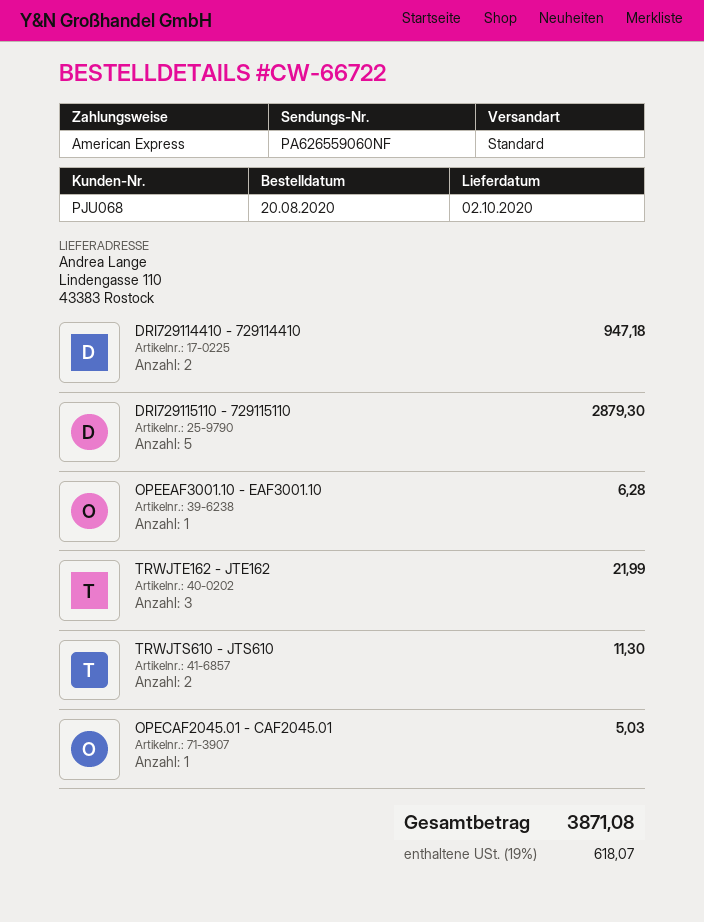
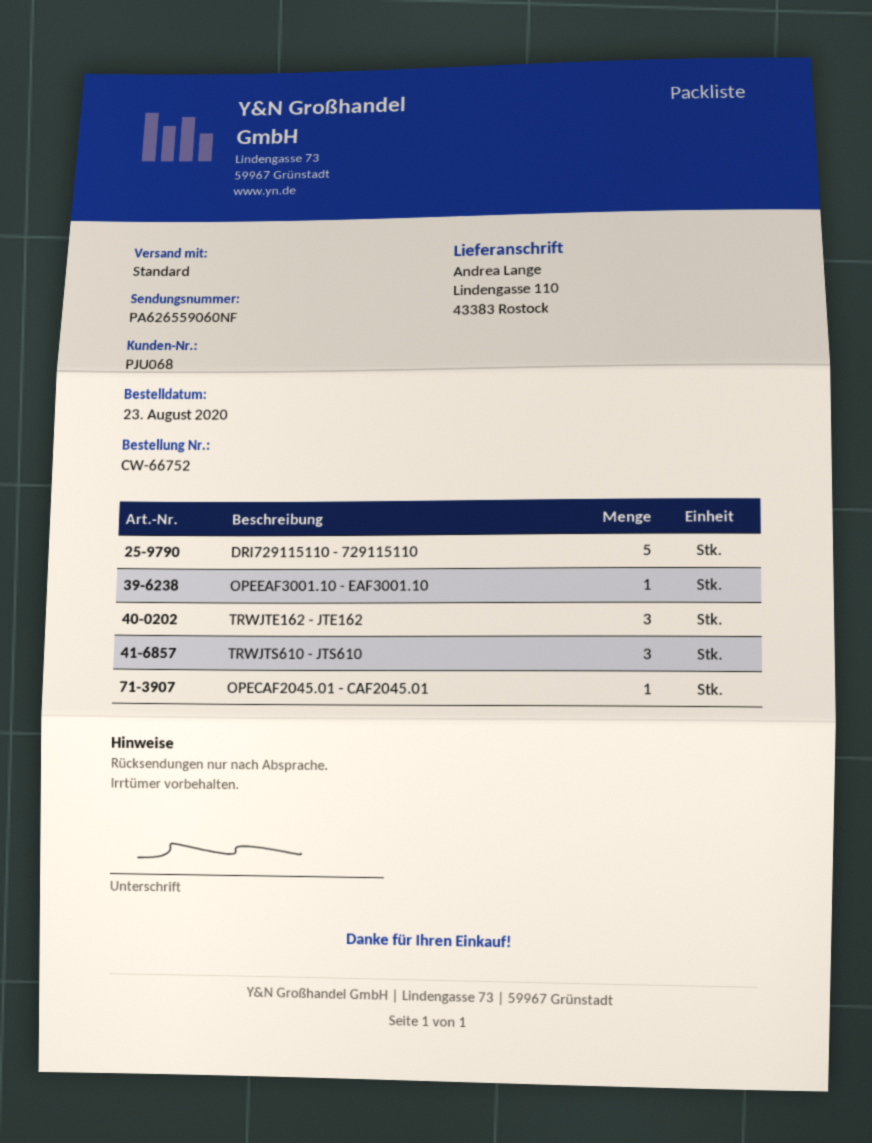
order number: CW-66722 -> CW-66752
order date: 2020-08-20 -> 2020-08-23
DRI729114410 - 729114410: 2 -> none
TRWJTS610 - JTS610: 2 -> 3

